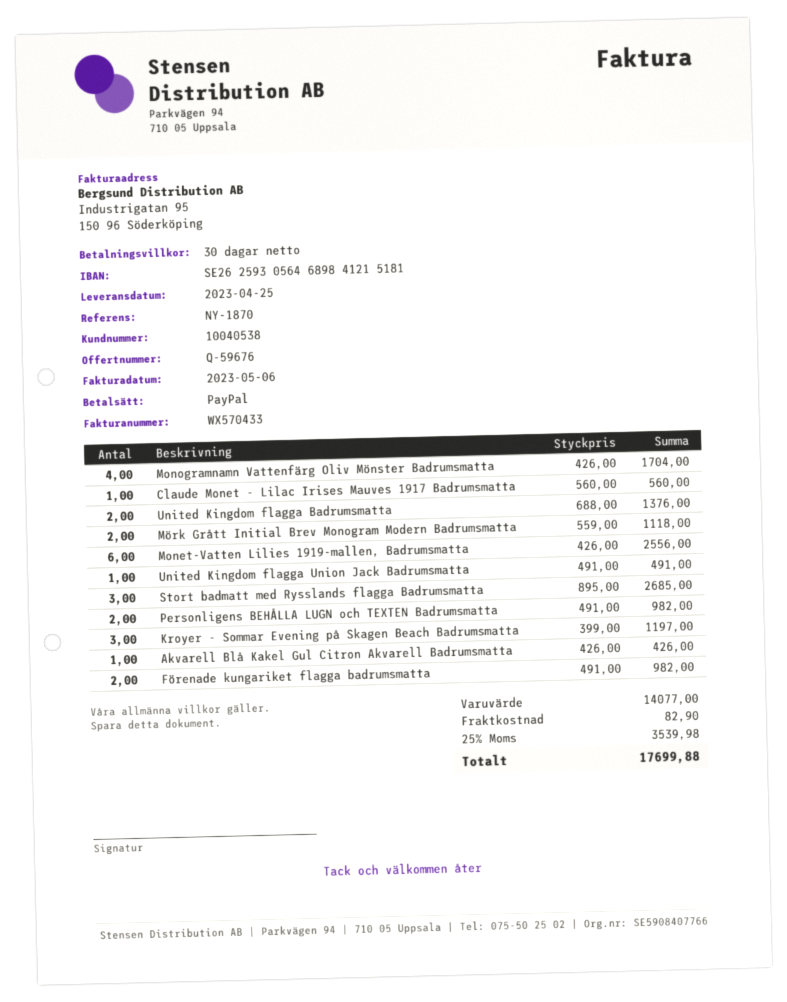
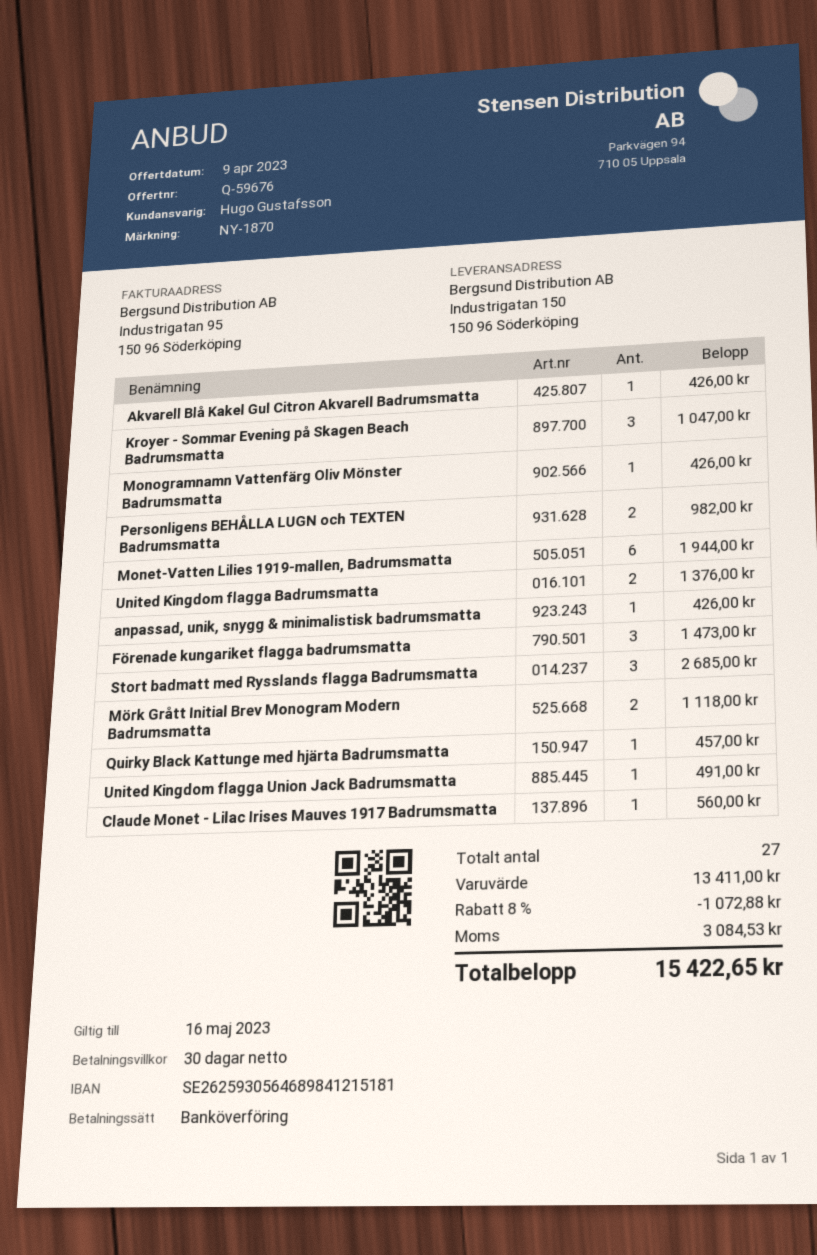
payment method: PayPal -> bank transfer
Monogramnamn Vattenfärg Oliv Mönster Badrumsmatta: 4 for 1704.00 -> 1 for 426.00
Monet-Vatten Lilies 1919-mallen, Badrumsmatta: 6 for 2556.00 -> 6 for 1944.00
Kroyer - Sommar Evening på Skagen Beach Badrumsmatta: 3 for 1197.00 -> 3 for 1047.00
Förenade kungariket flagga badrumsmatta: 2 for 982.00 -> 3 for 1473.00
anpassad, unik, snygg & minimalistisk badrumsmatta: none -> 1 for 426.00
Quirky Black Kattunge med hjärta Badrumsmatta: none -> 1 for 457.00
subtotal: 14077.00 -> 13411.00
discount: none -> 8% = 1072.88
shipping: 82.90 -> none
tax: 3539.98 -> 3084.53
total: 17699.88 -> 15422.65

